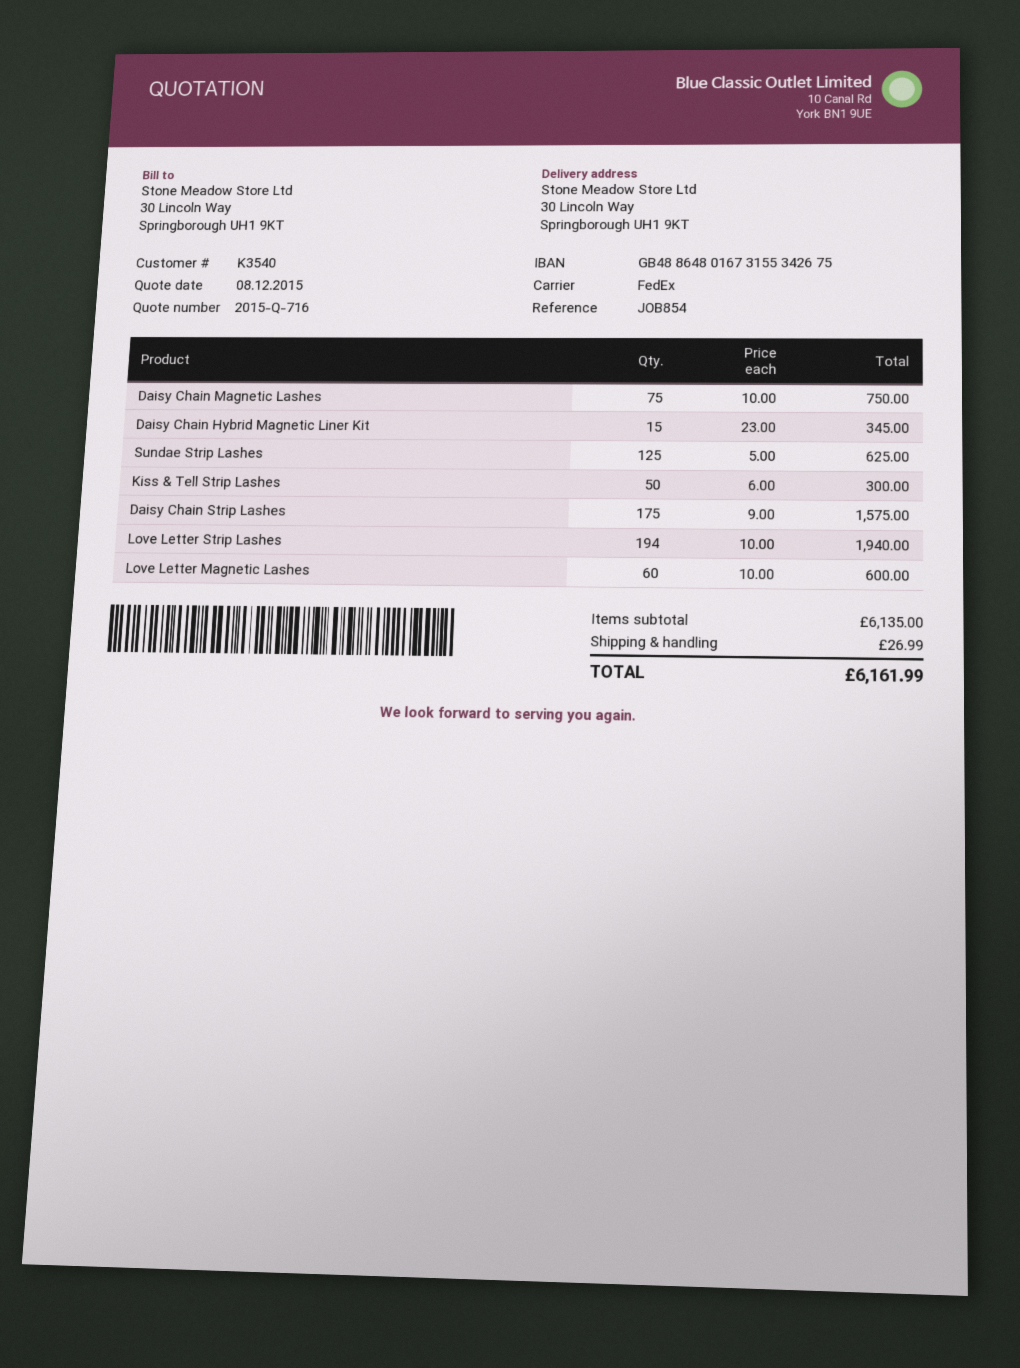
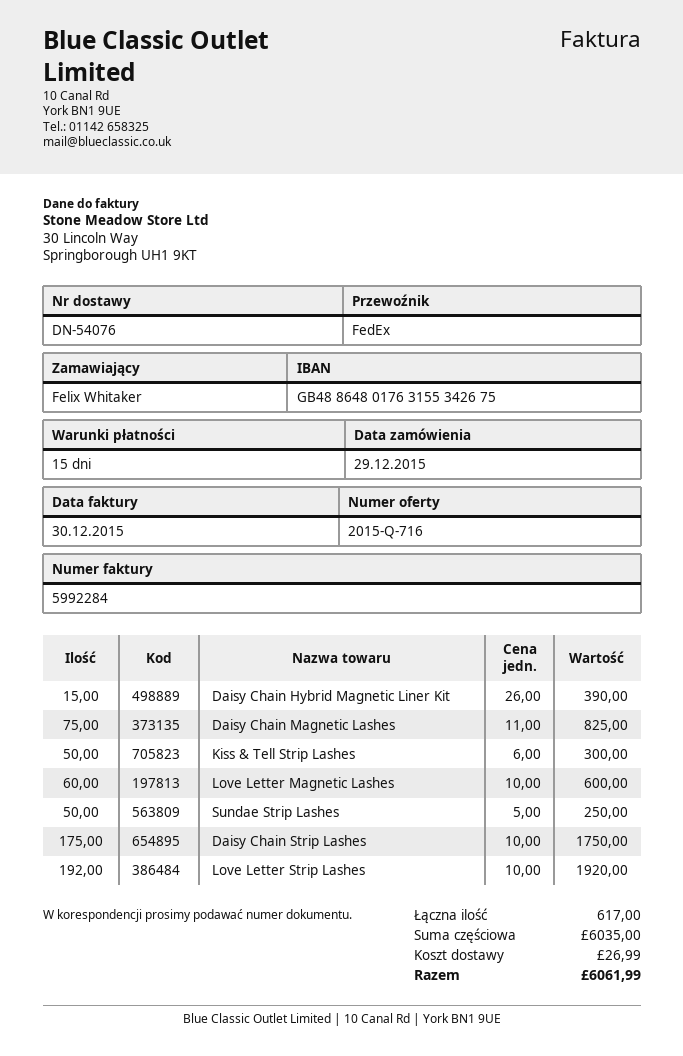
bank account: GB48864801673155342675 -> GB48864801763155342675
Daisy Chain Magnetic Lashes: 75 x 10.00 = 750.00 -> 75 x 11.00 = 825.00
Daisy Chain Hybrid Magnetic Liner Kit: 15 x 23.00 = 345.00 -> 15 x 26.00 = 390.00
Sundae Strip Lashes: 125 x 5.00 = 625.00 -> 50 x 5.00 = 250.00
Daisy Chain Strip Lashes: 175 x 9.00 = 1575.00 -> 175 x 10.00 = 1750.00
Love Letter Strip Lashes: 194 x 10.00 = 1940.00 -> 192 x 10.00 = 1920.00
subtotal: 6135.00 -> 6035.00
total: 6161.99 -> 6061.99

